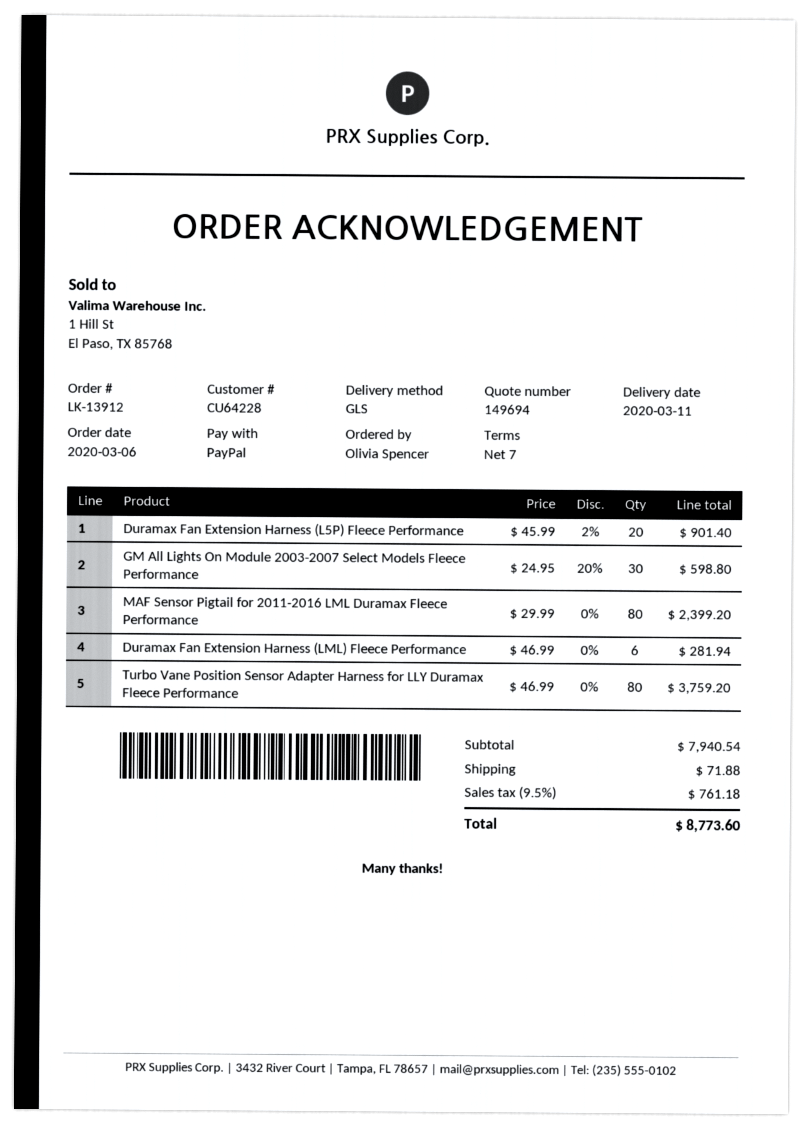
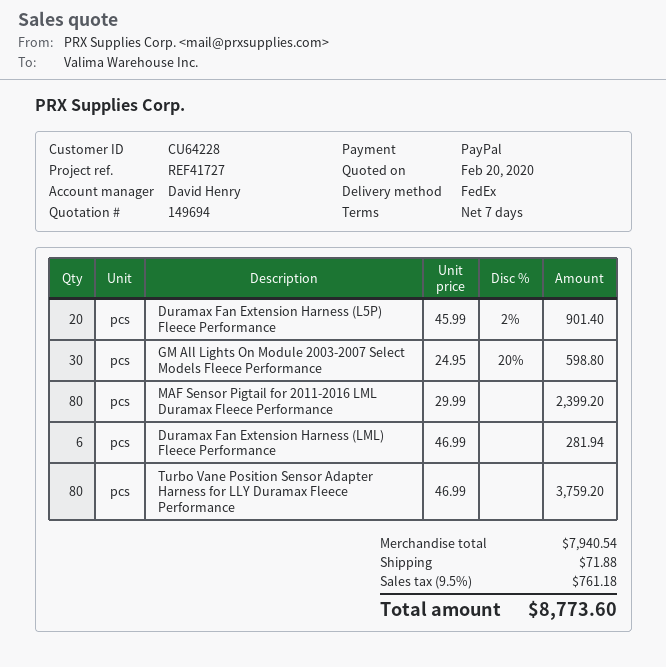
shipping method: GLS -> FedEx

